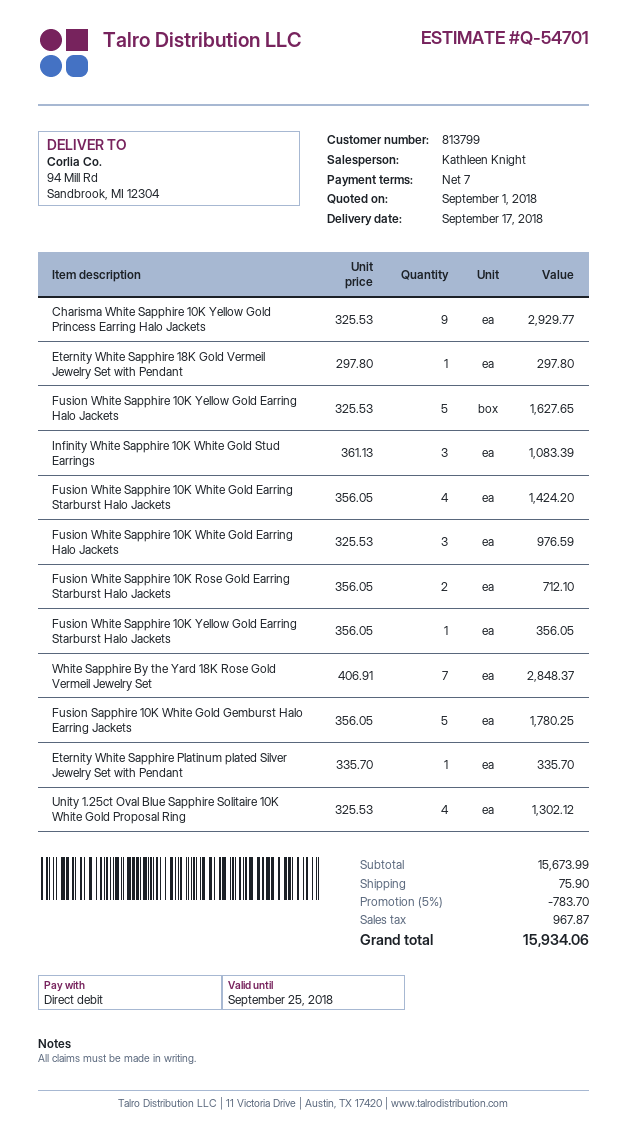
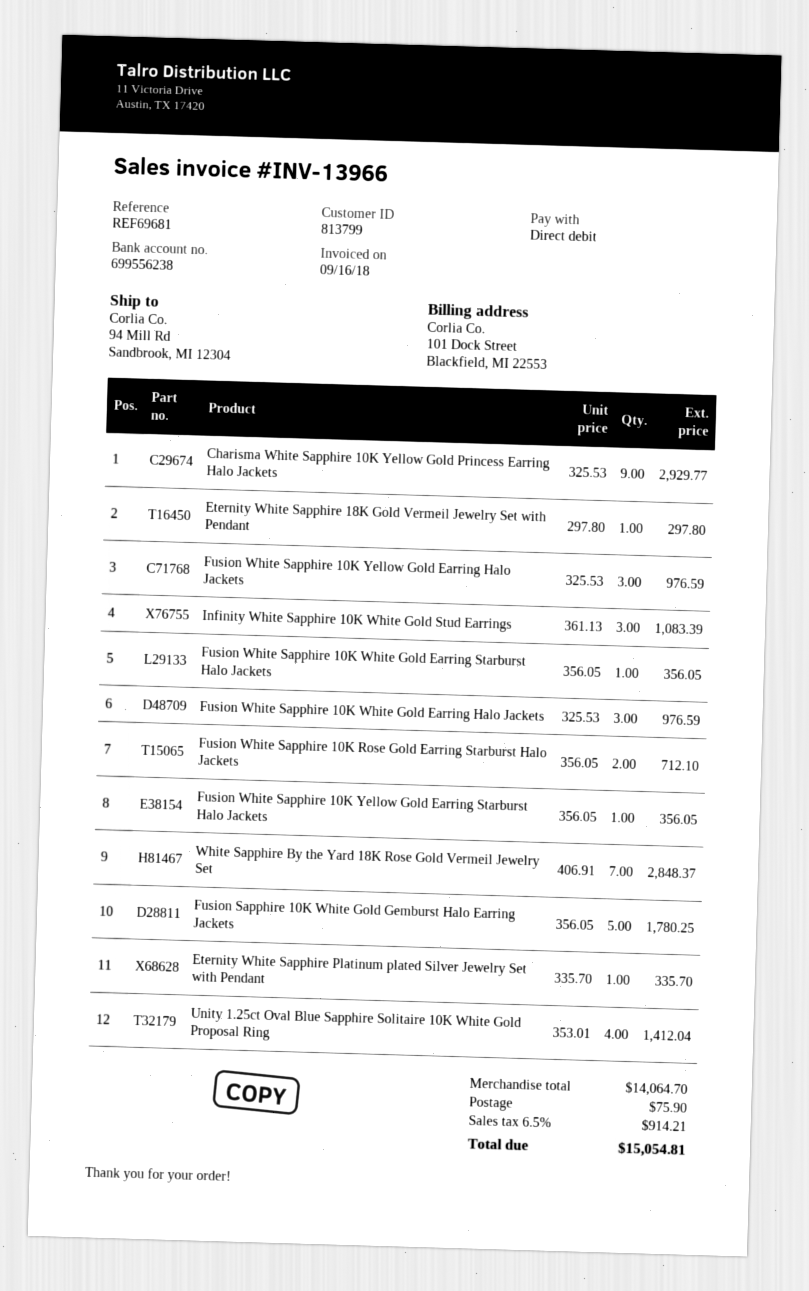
Fusion White Sapphire 10K Yellow Gold Earring Halo Jackets: 5 x 325.53 = 1627.65 -> 3 x 325.53 = 976.59
Fusion White Sapphire 10K White Gold Earring Starburst Halo Jackets: 4 x 356.05 = 1424.20 -> 1 x 356.05 = 356.05
Unity 1.25ct Oval Blue Sapphire Solitaire 10K White Gold Proposal Ring: 4 x 325.53 = 1302.12 -> 4 x 353.01 = 1412.04
subtotal: 15673.99 -> 14064.70
discount: 5% = 783.70 -> none
tax: 967.87 -> 914.21
total: 15934.06 -> 15054.81

